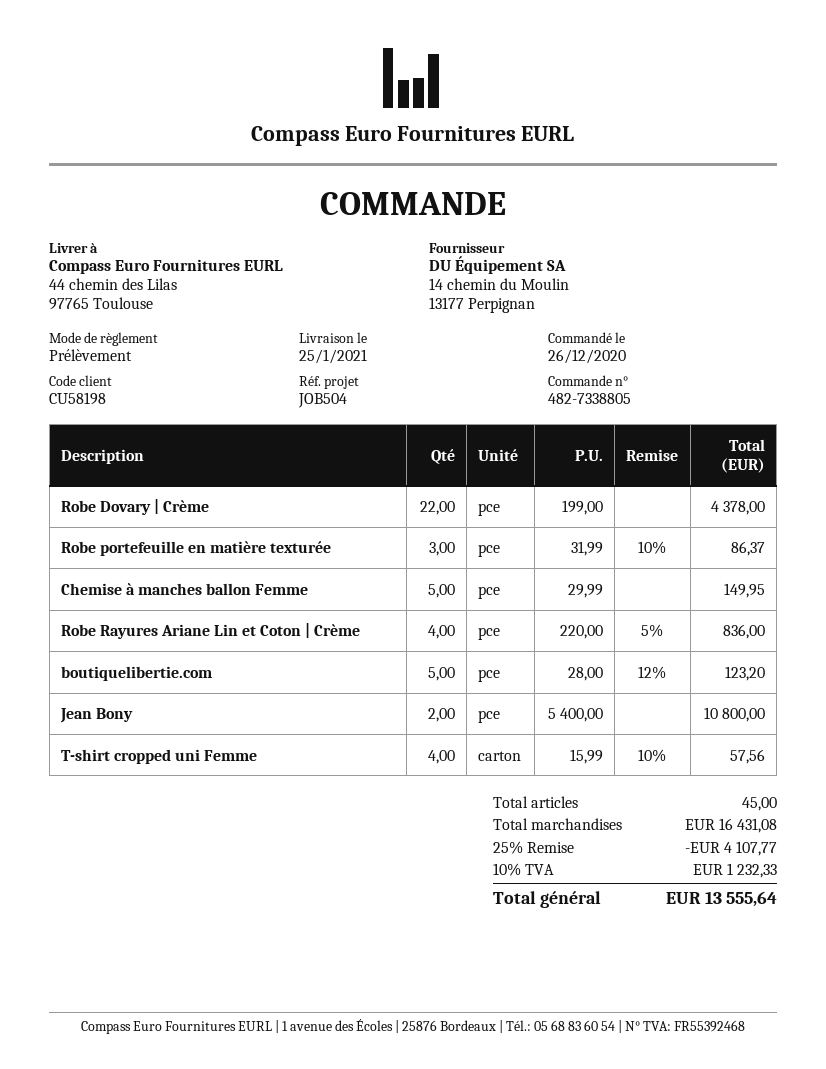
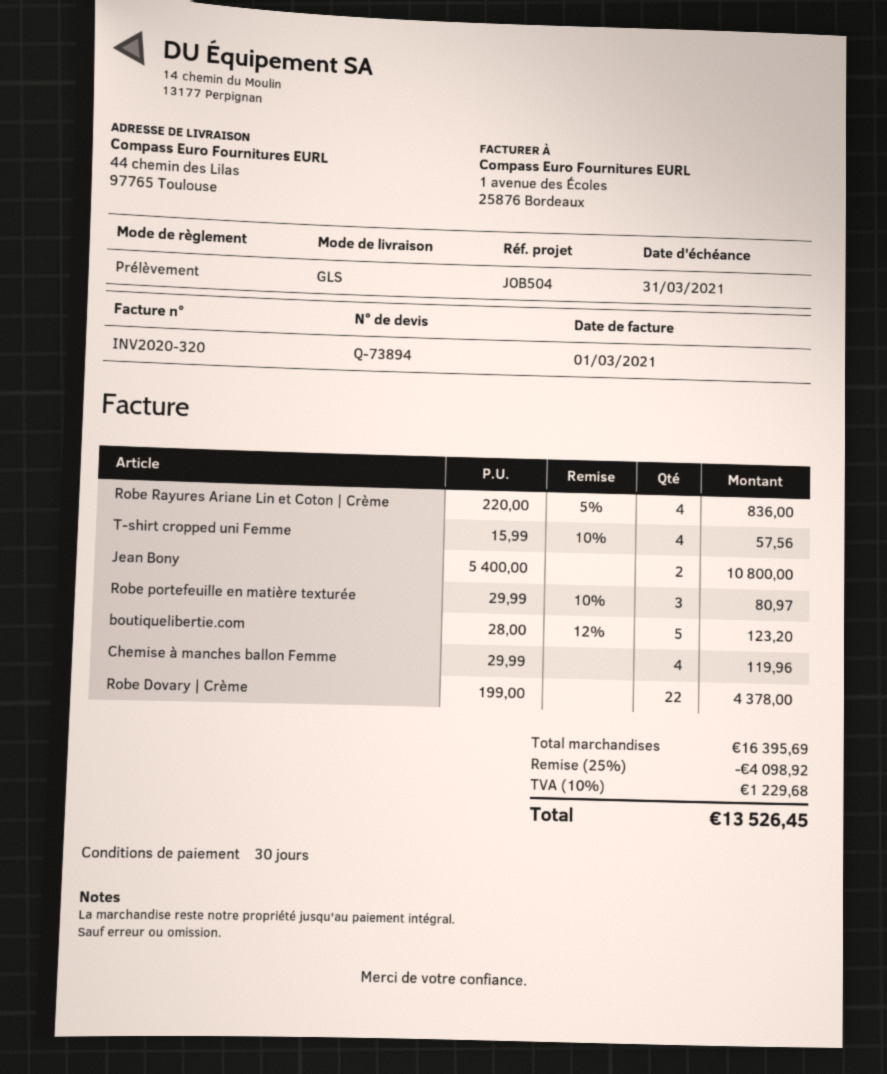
Robe portefeuille en matière texturée: 3 x 31.99 - 10% = 86.37 -> 3 x 29.99 - 10% = 80.97
Chemise à manches ballon Femme: 5 x 29.99 = 149.95 -> 4 x 29.99 = 119.96
subtotal: 16431.08 -> 16395.69
discount: 25% = 4107.77 -> 25% = 4098.92
tax: 10% = 1232.33 -> 10% = 1229.68
total: 13555.64 -> 13526.45

